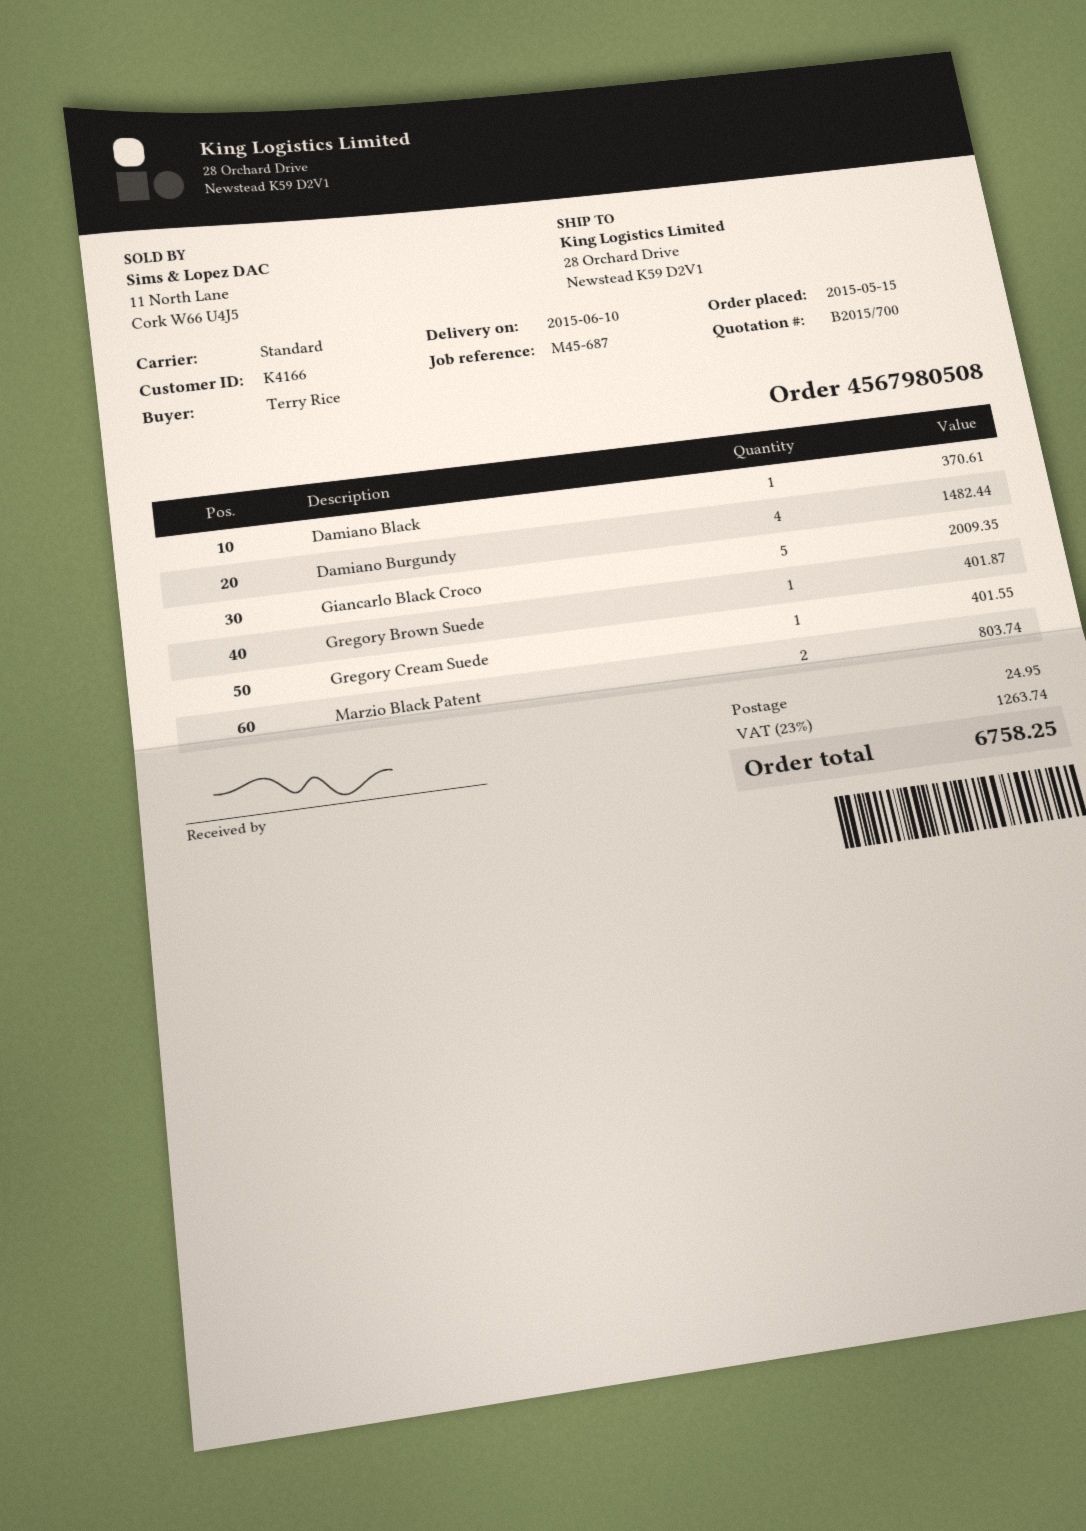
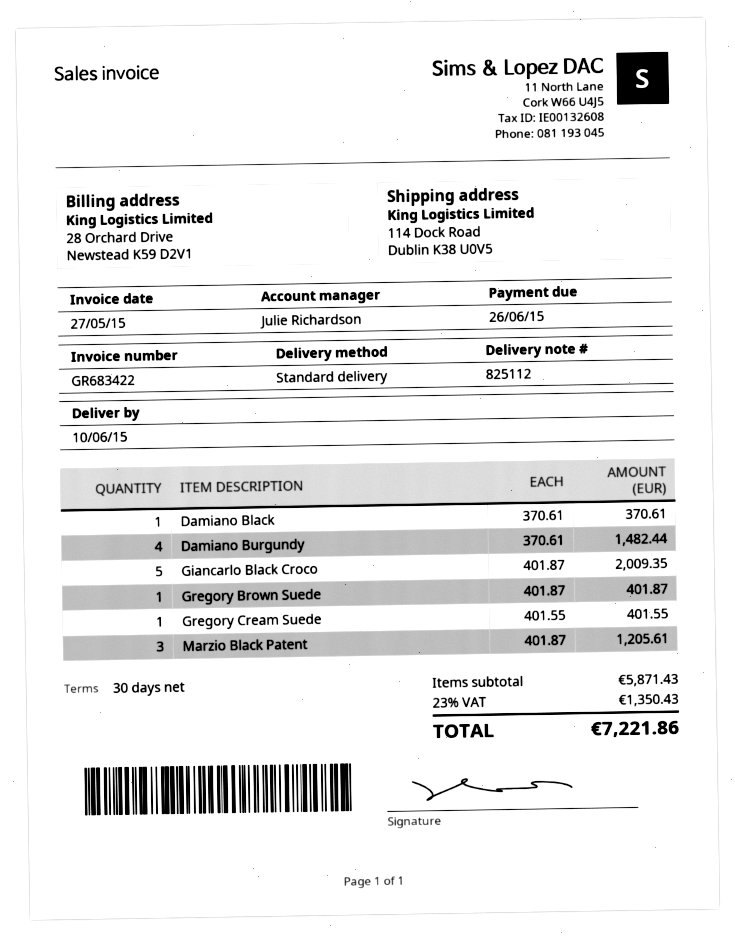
ship to: 28 Orchard Drive, Newstead K59 D2V1 -> 114 Dock Road, Dublin K38 U0V5
Marzio Black Patent: 2 for 803.74 -> 3 for 1205.61
shipping: 24.95 -> none
tax: 23% = 1263.74 -> 23% = 1350.43
total: 6758.25 -> 7221.86

